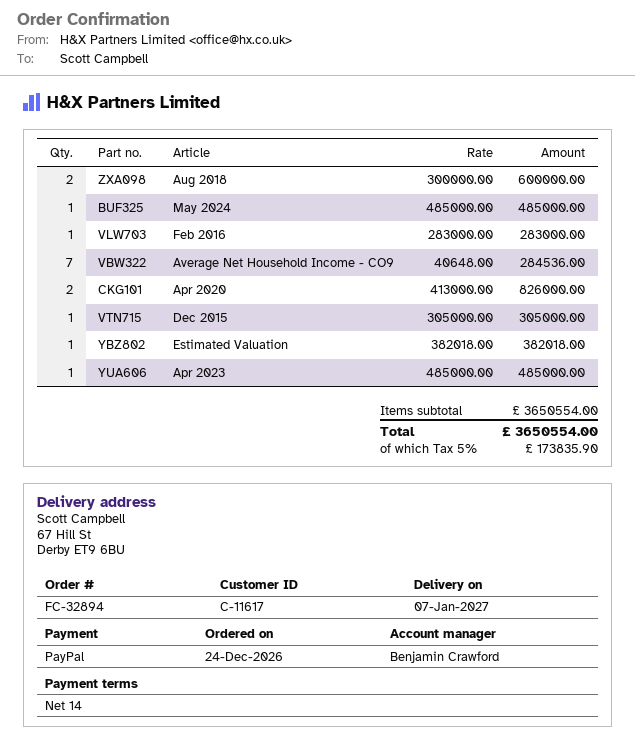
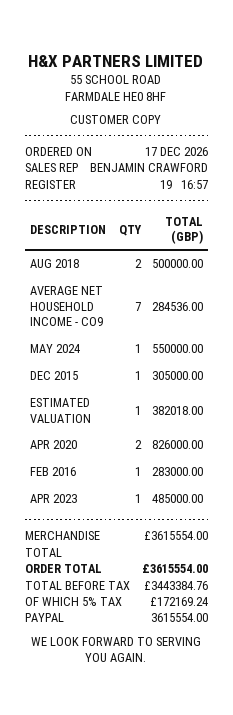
order date: 2026-12-24 -> 2026-12-17
Aug 2018: 2 for 600000.00 -> 2 for 500000.00
May 2024: 1 for 485000.00 -> 1 for 550000.00
subtotal: 3650554.00 -> 3615554.00
tax: 5% = 173835.90 -> 5% = 172169.24
total: 3650554.00 -> 3615554.00

